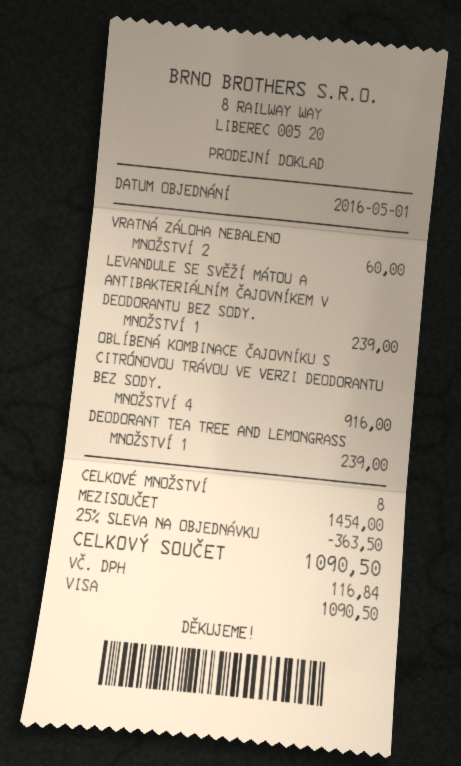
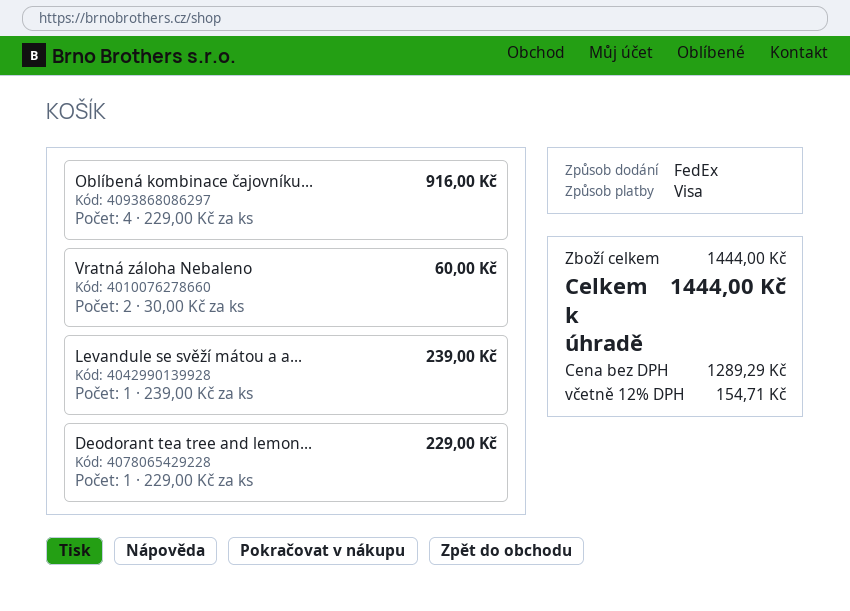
DEODORANT TEA TREE AND LEMONGRASS: 1 for 239.00 -> 1 for 229.00
subtotal: 1454.00 -> 1444.00
discount: 25% = 363.50 -> none
tax: 116.84 -> 154.71
total: 1090.50 -> 1444.00

